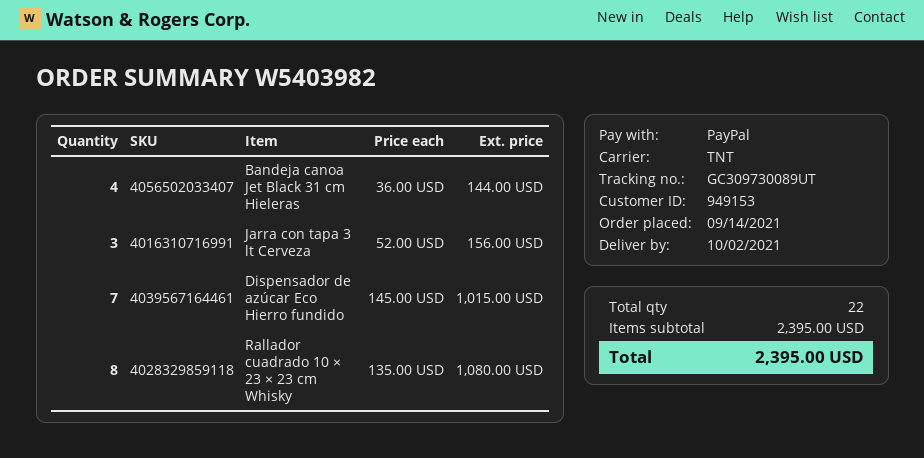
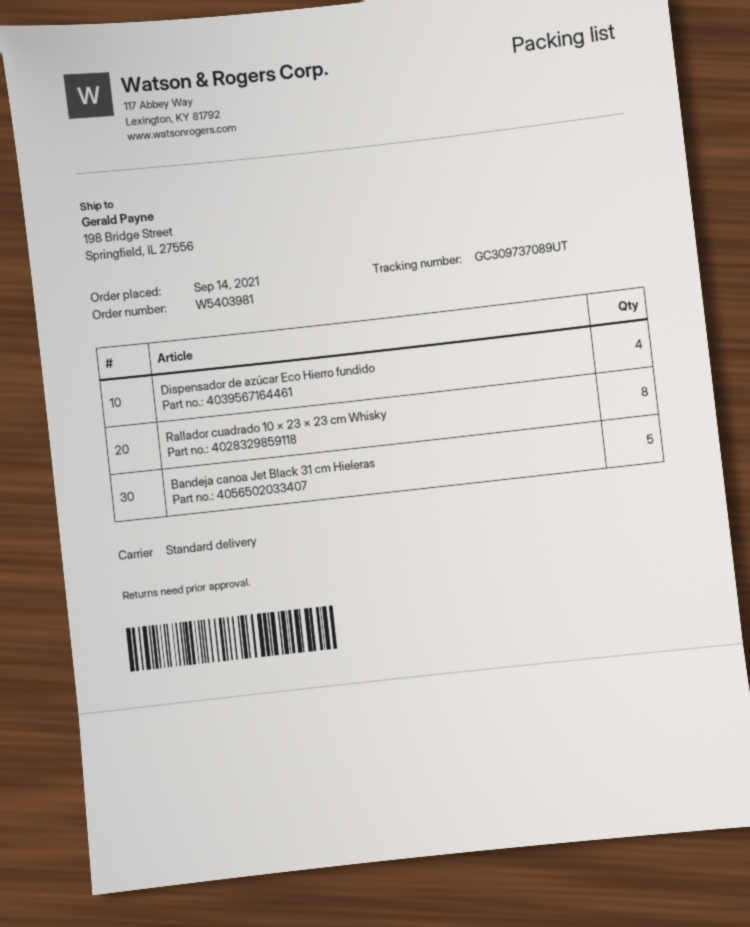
order number: W5403982 -> W5403981
shipping method: TNT -> standard
tracking number: GC309730089UT -> GC309737089UT
Bandeja canoa Jet Black 31 cm Hieleras: 4 -> 5
Jarra con tapa 3 lt Cerveza: 3 -> none
Dispensador de azúcar Eco Hierro fundido: 7 -> 4

